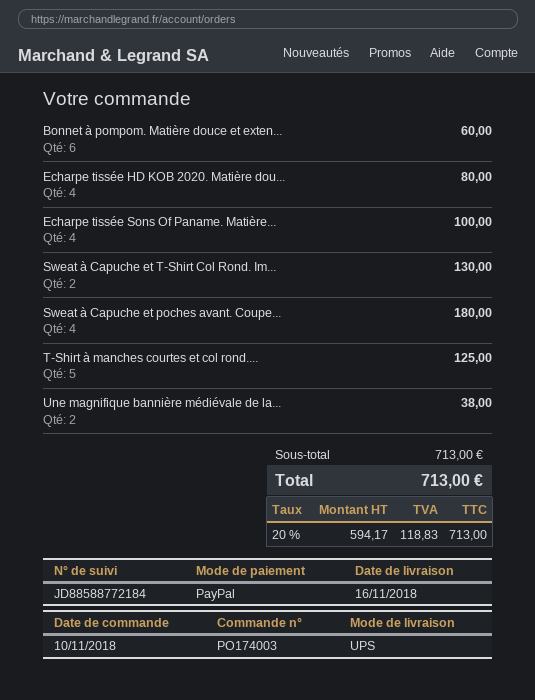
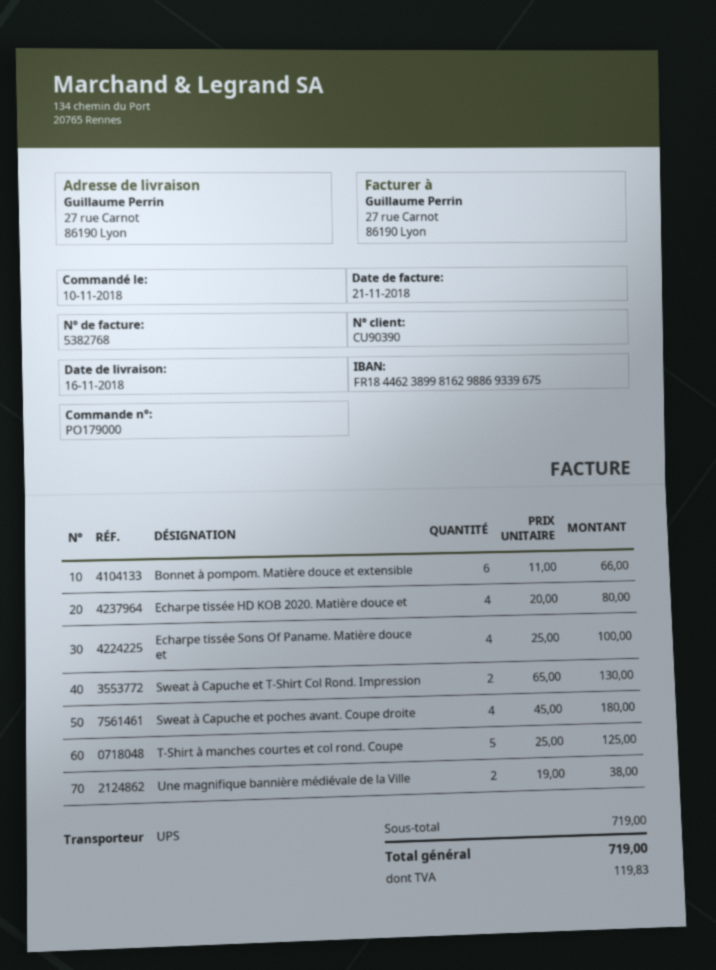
order number: PO174003 -> PO179000
Bonnet à pompom. Matière douce et exten...: 6 for 60.00 -> 6 for 66.00
subtotal: 713.00 -> 719.00
tax: 118.83 -> 119.83
total: 713.00 -> 719.00

